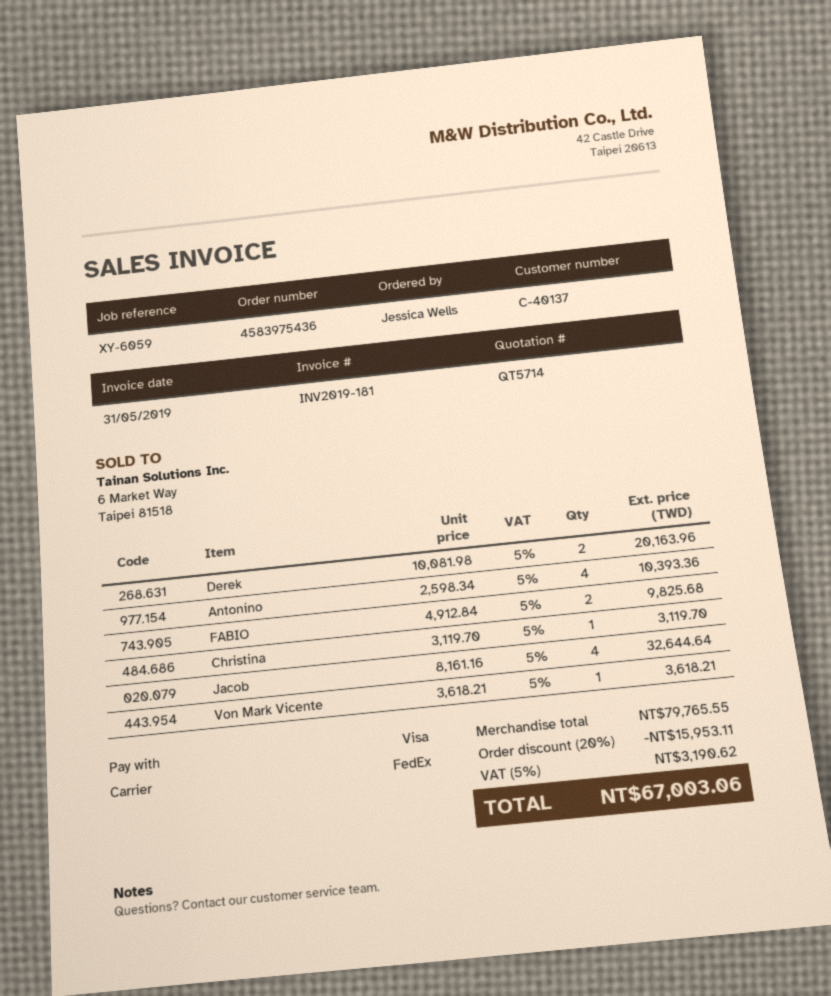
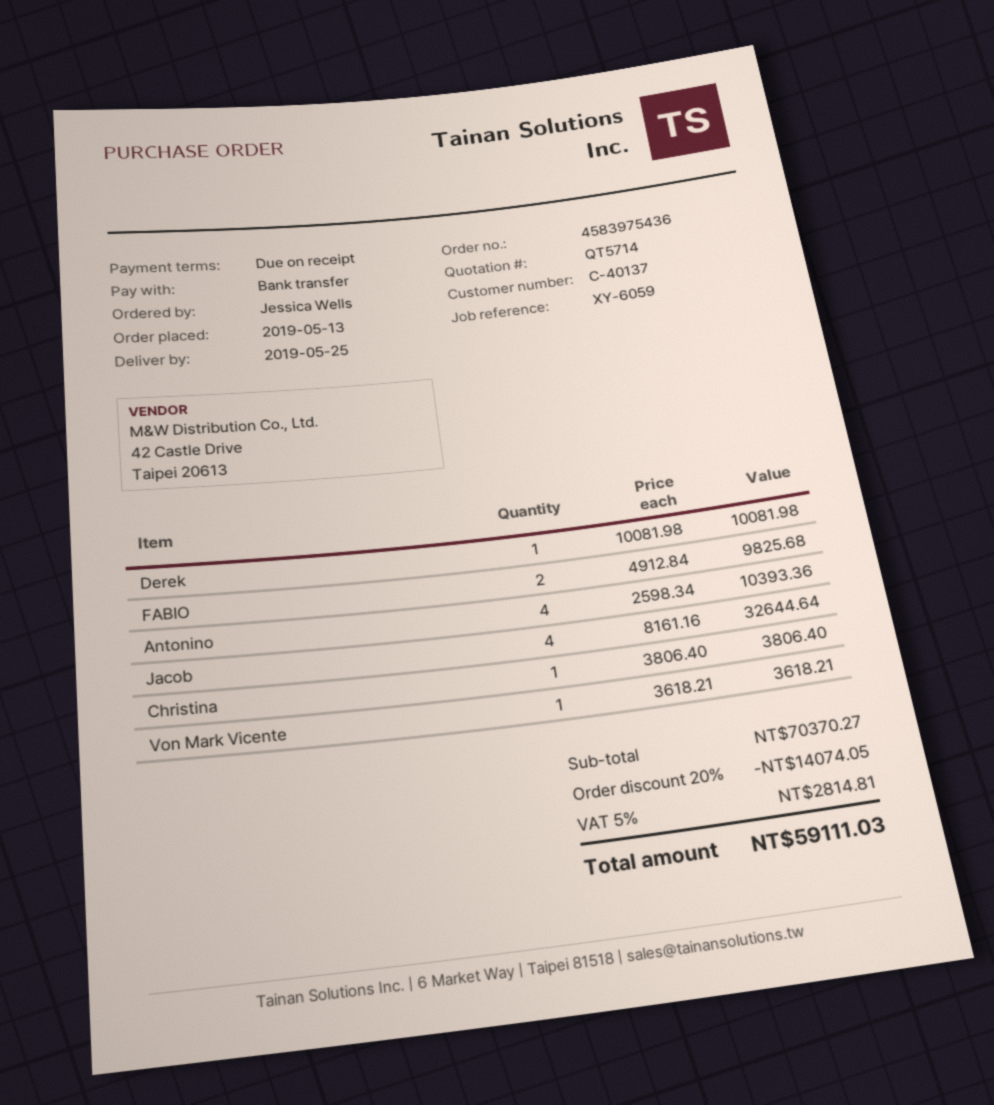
payment method: Visa -> bank transfer
Derek: 2 x 10081.98 = 20163.96 -> 1 x 10081.98 = 10081.98
Christina: 1 x 3119.70 = 3119.70 -> 1 x 3806.40 = 3806.40
subtotal: 79765.55 -> 70370.27
discount: 20% = 15953.11 -> 20% = 14074.05
tax: 5% = 3190.62 -> 5% = 2814.81
total: 67003.06 -> 59111.03

